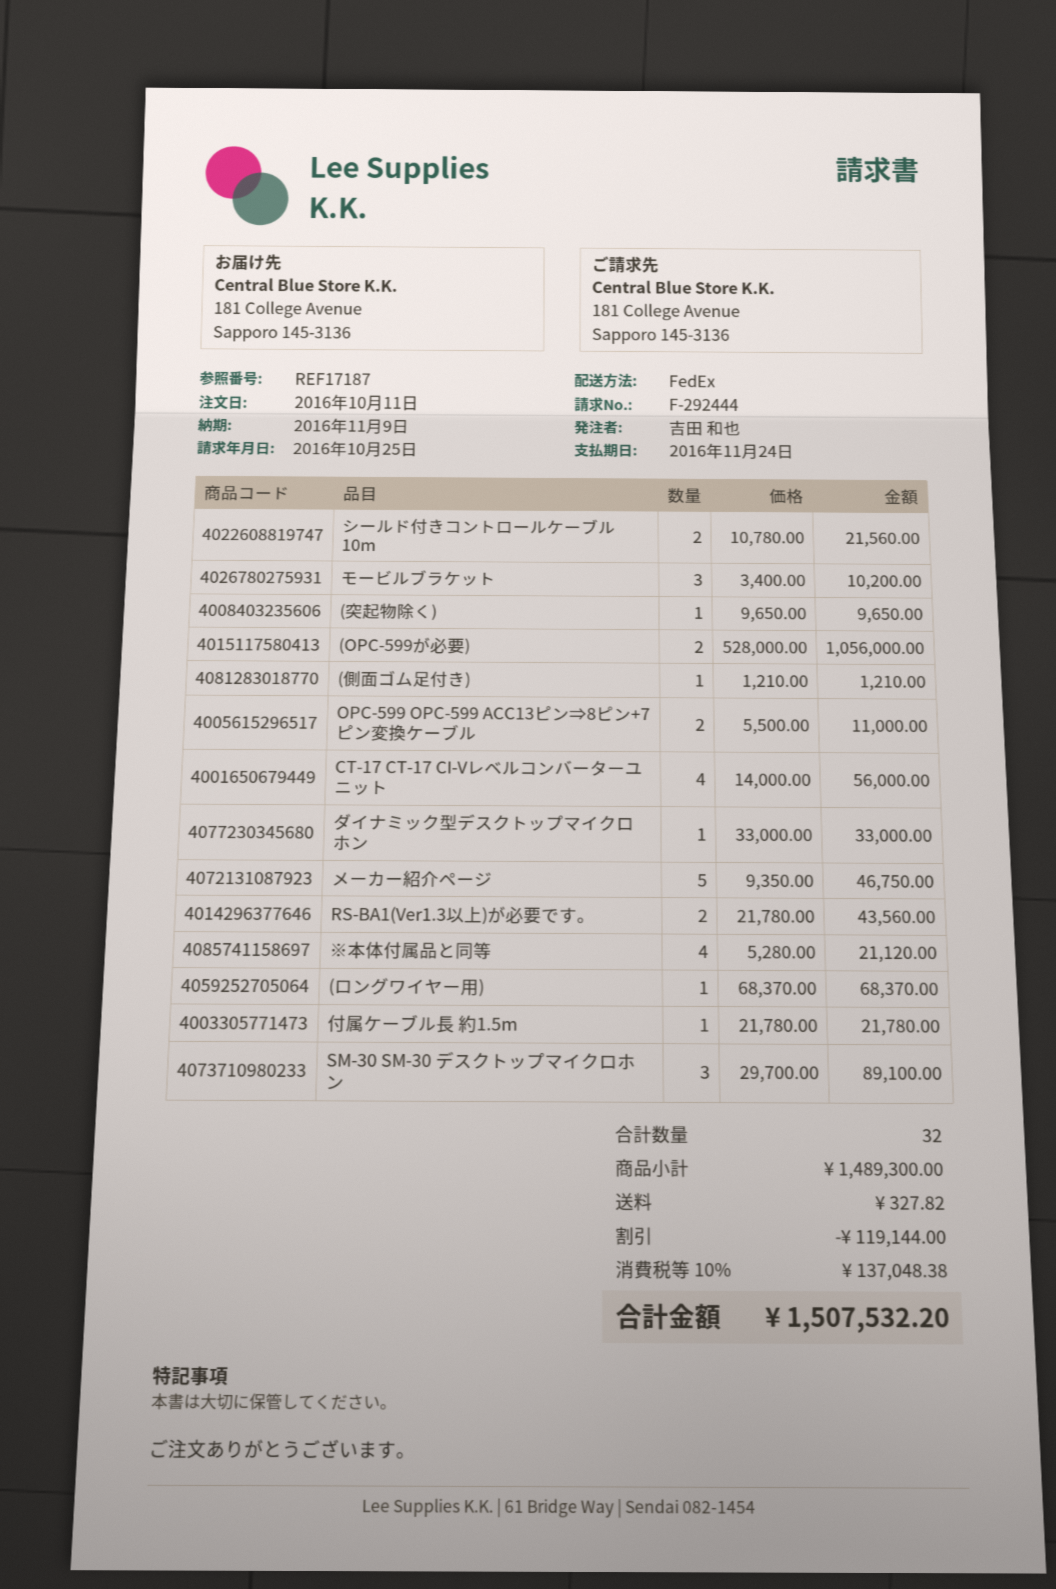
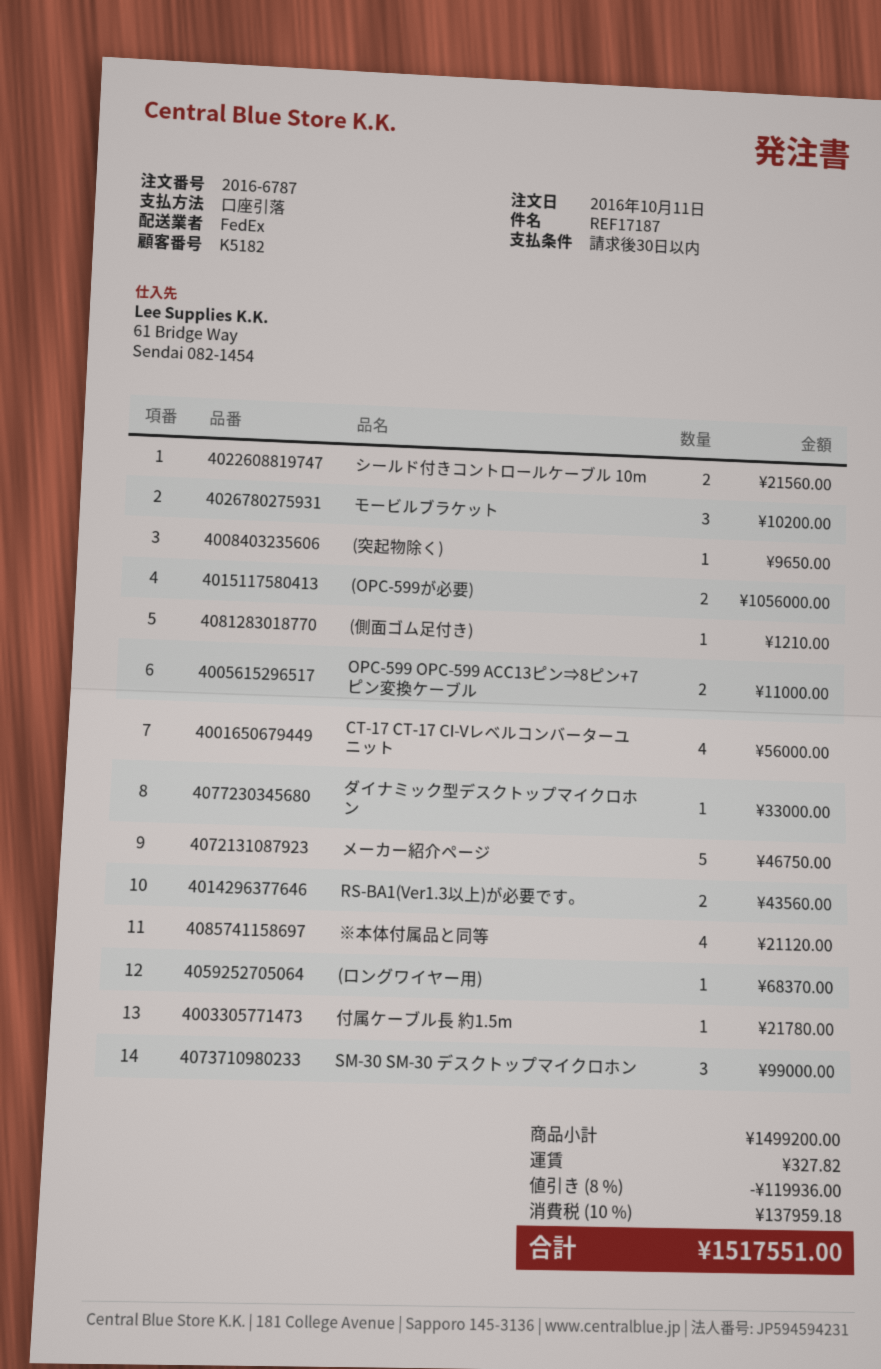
SM-30 SM-30 デスクトップマイクロホン: 3 for 89100.00 -> 3 for 99000.00
subtotal: 1489300.00 -> 1499200.00
discount: 119144.00 -> 119936.00
tax: 10% = 137048.38 -> 10% = 137959.18
total: 1507532.20 -> 1517551.00

